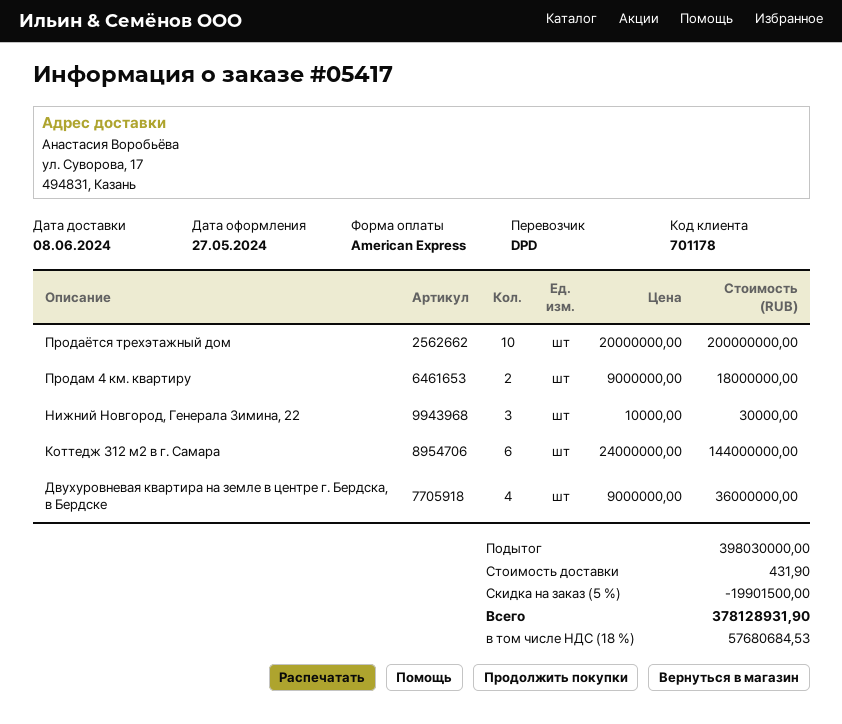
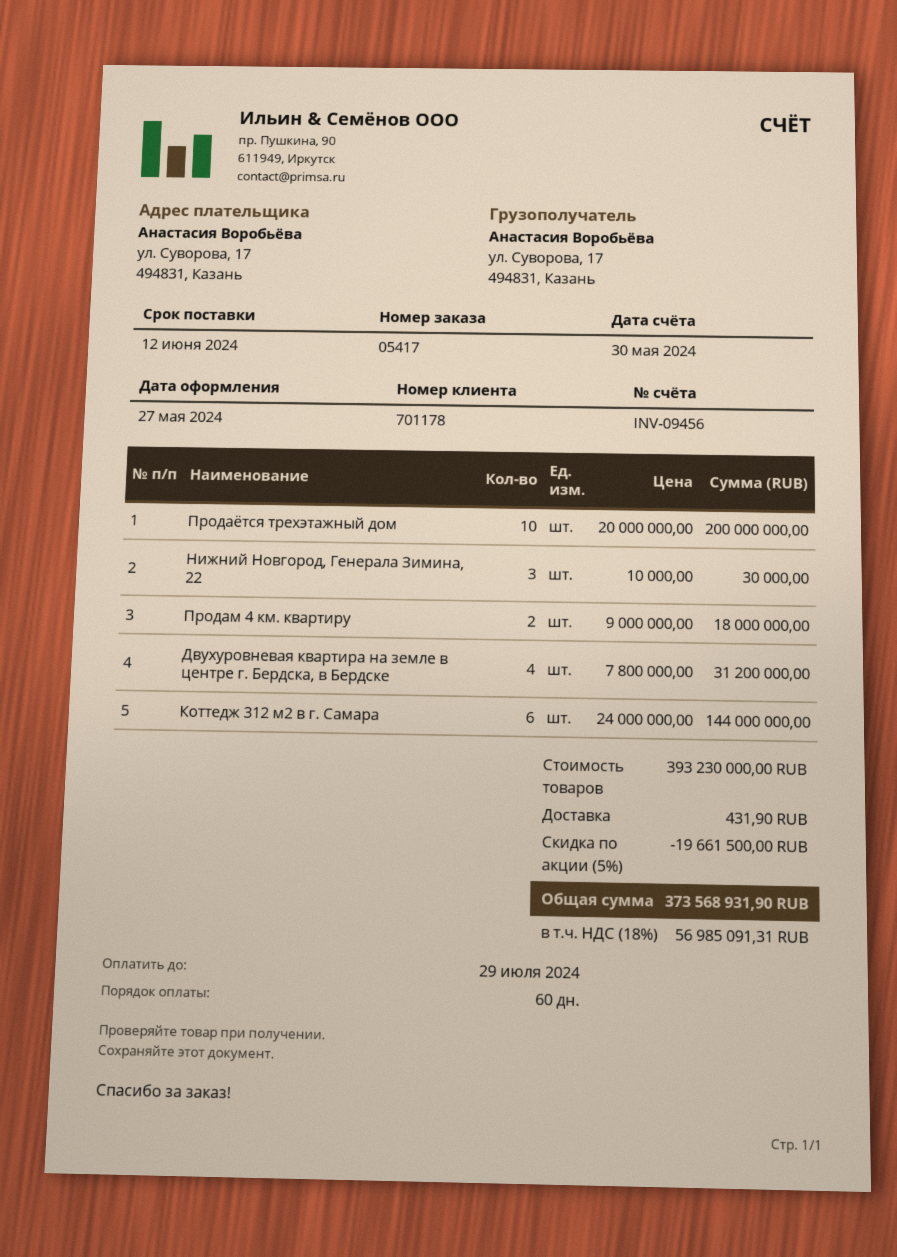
delivery date: 2024-06-08 -> 2024-06-12
Двухуровневая квартира на земле в центре г. Бердска, в Бердске: 4 x 9000000.00 = 36000000.00 -> 4 x 7800000.00 = 31200000.00
subtotal: 398030000.00 -> 393230000.00
discount: 5% = 19901500.00 -> 5% = 19661500.00
tax: 18% = 57680684.53 -> 18% = 56985091.31
total: 378128931.90 -> 373568931.90

